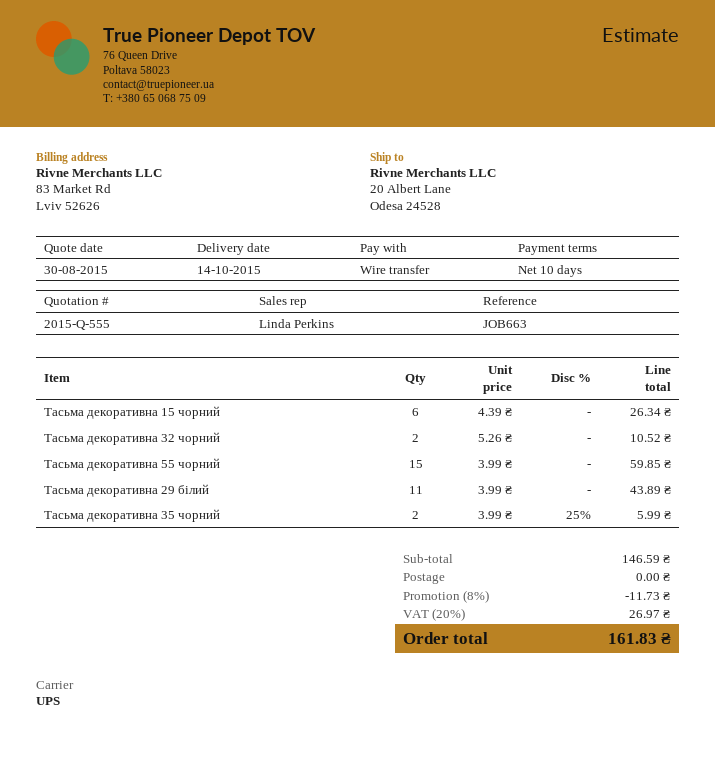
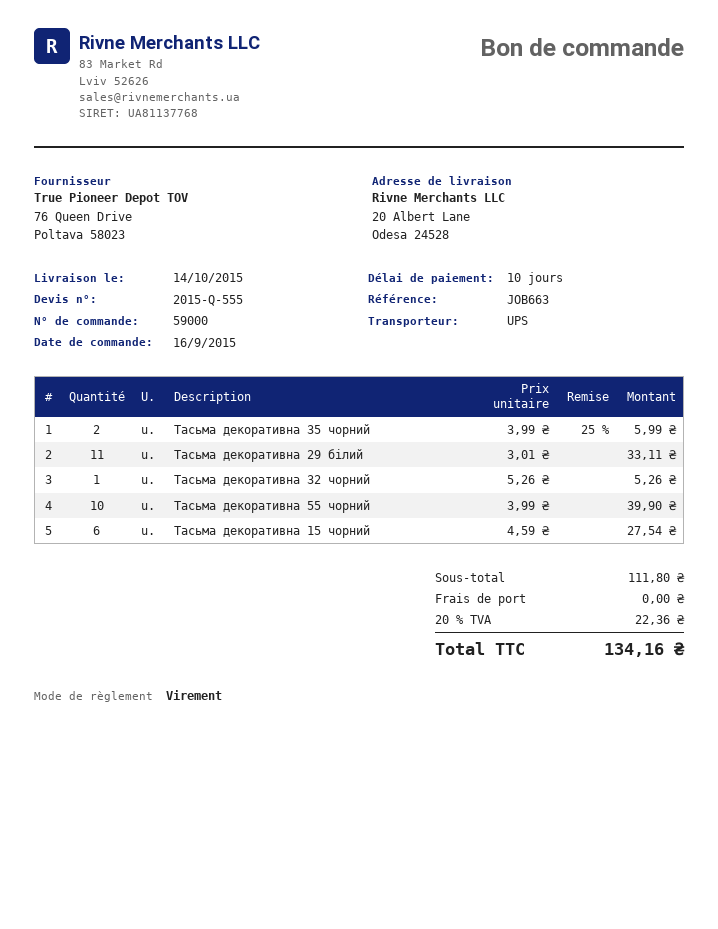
Тасьма декоративна 15 чорний: 6 x 4.39 = 26.34 -> 6 x 4.59 = 27.54
Тасьма декоративна 32 чорний: 2 x 5.26 = 10.52 -> 1 x 5.26 = 5.26
Тасьма декоративна 55 чорний: 15 x 3.99 = 59.85 -> 10 x 3.99 = 39.90
Тасьма декоративна 29 білий: 11 x 3.99 = 43.89 -> 11 x 3.01 = 33.11
subtotal: 146.59 -> 111.80
discount: 8% = 11.73 -> none
tax: 20% = 26.97 -> 20% = 22.36
total: 161.83 -> 134.16

